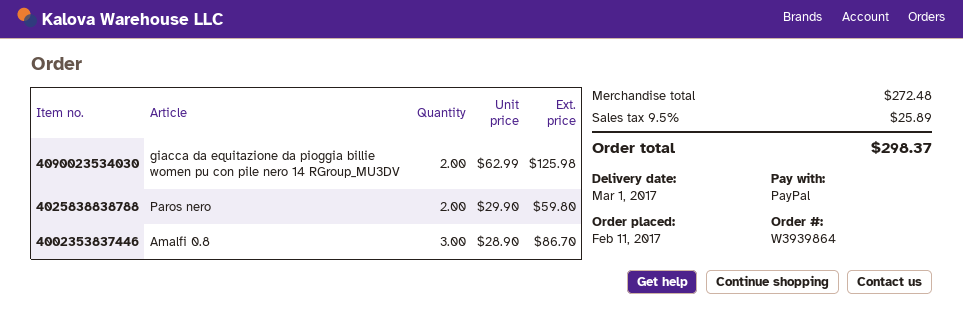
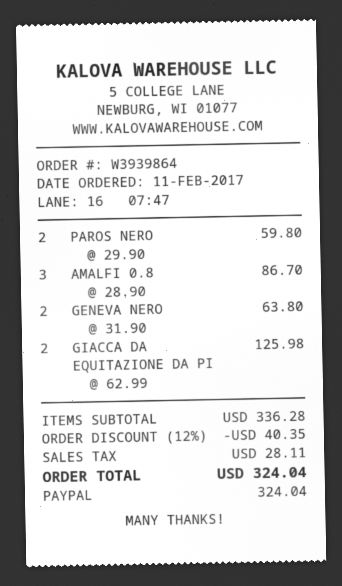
GENEVA NERO: none -> 2 x 31.90 = 63.80
subtotal: 272.48 -> 336.28
discount: none -> 12% = 40.35
tax: 25.89 -> 28.11
total: 298.37 -> 324.04

